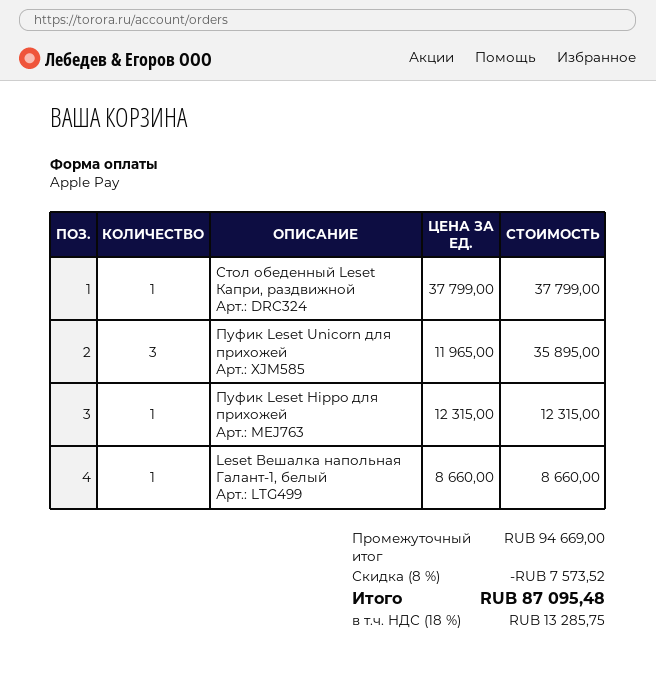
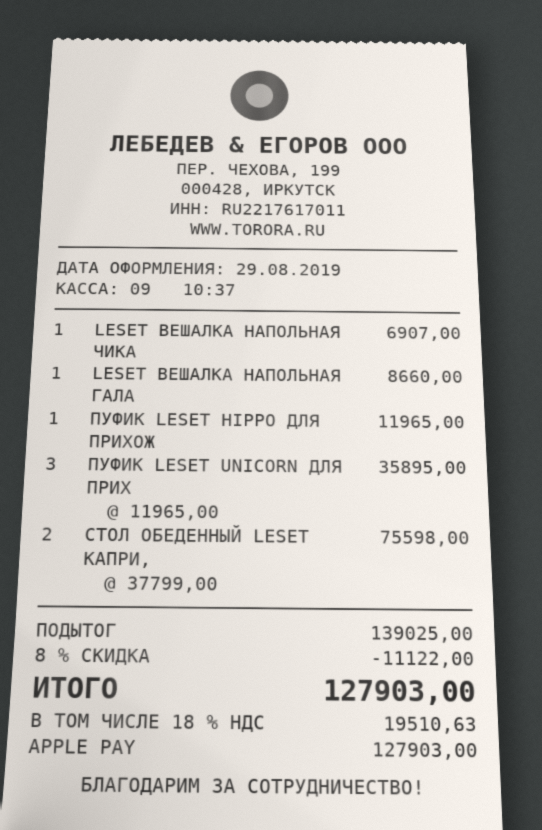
Стол обеденный Leset Капри, раздвижной: 1 x 37799.00 = 37799.00 -> 2 x 37799.00 = 75598.00
Пуфик Leset Hippo для прихожей: 1 x 12315.00 = 12315.00 -> 1 x 11965.00 = 11965.00
LESET ВЕШАЛКА НАПОЛЬНАЯ ЧИКА: none -> 1 x 6907.00 = 6907.00
subtotal: 94669.00 -> 139025.00
discount: 8% = 7573.52 -> 8% = 11122.00
tax: 18% = 13285.75 -> 18% = 19510.63
total: 87095.48 -> 127903.00

